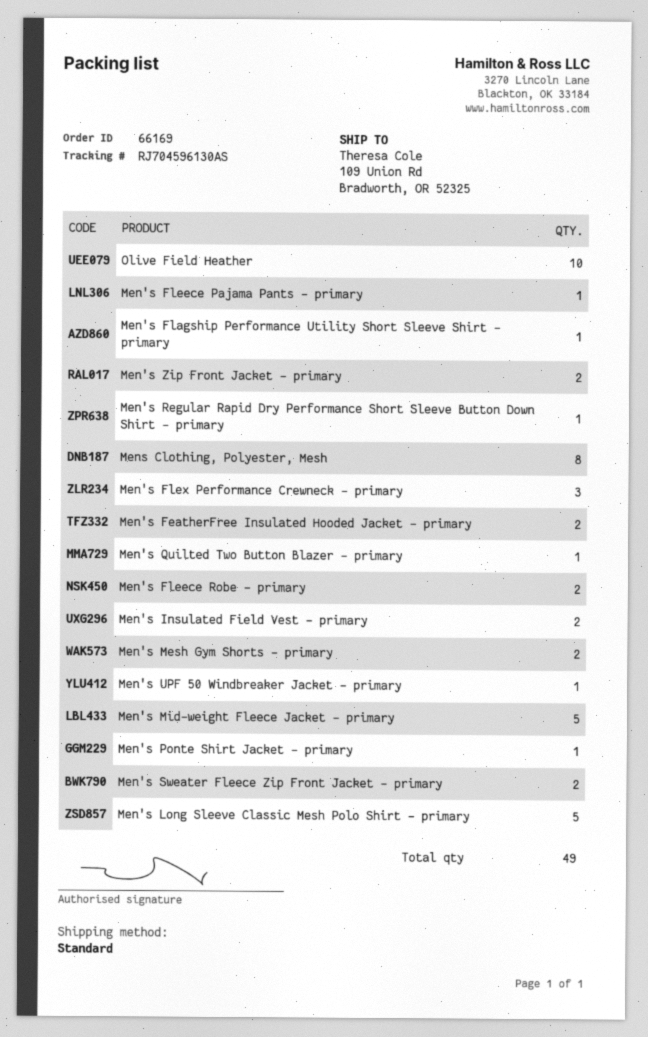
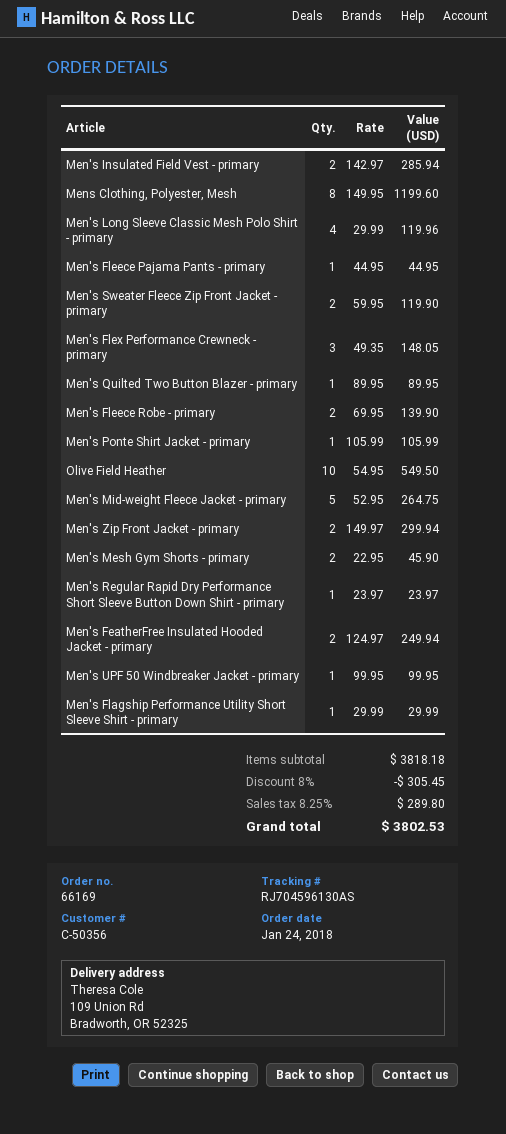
Men's Long Sleeve Classic Mesh Polo Shirt - primary: 5 -> 4

